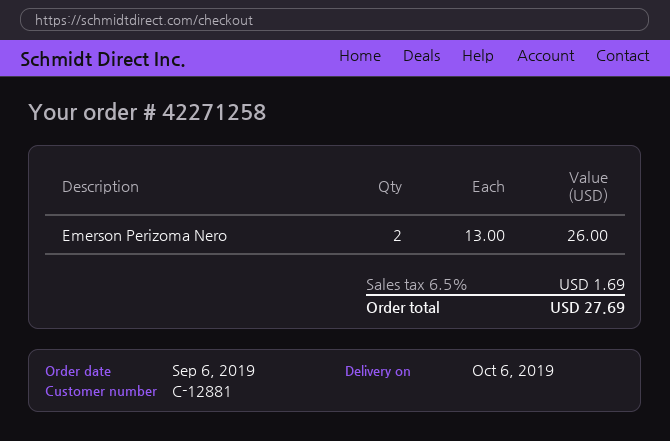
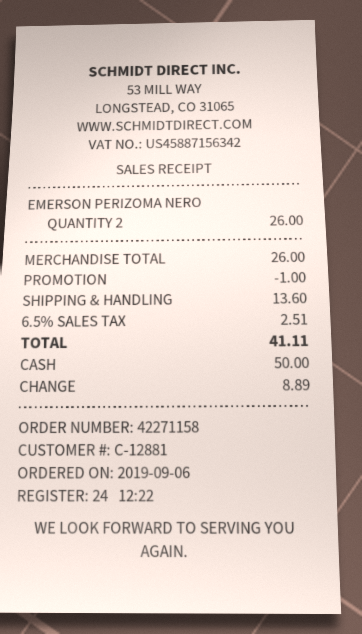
order number: 42271258 -> 42271158
discount: none -> 1.00
shipping: none -> 13.60
tax: 6.5% = 1.69 -> 6.5% = 2.51
total: 27.69 -> 41.11

